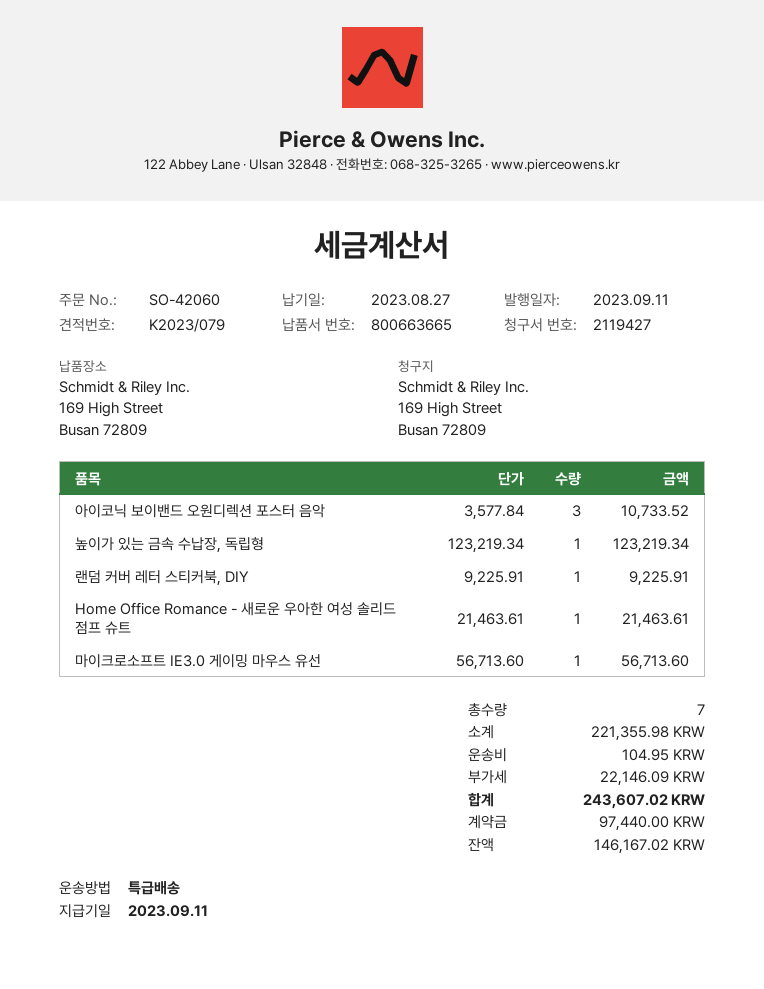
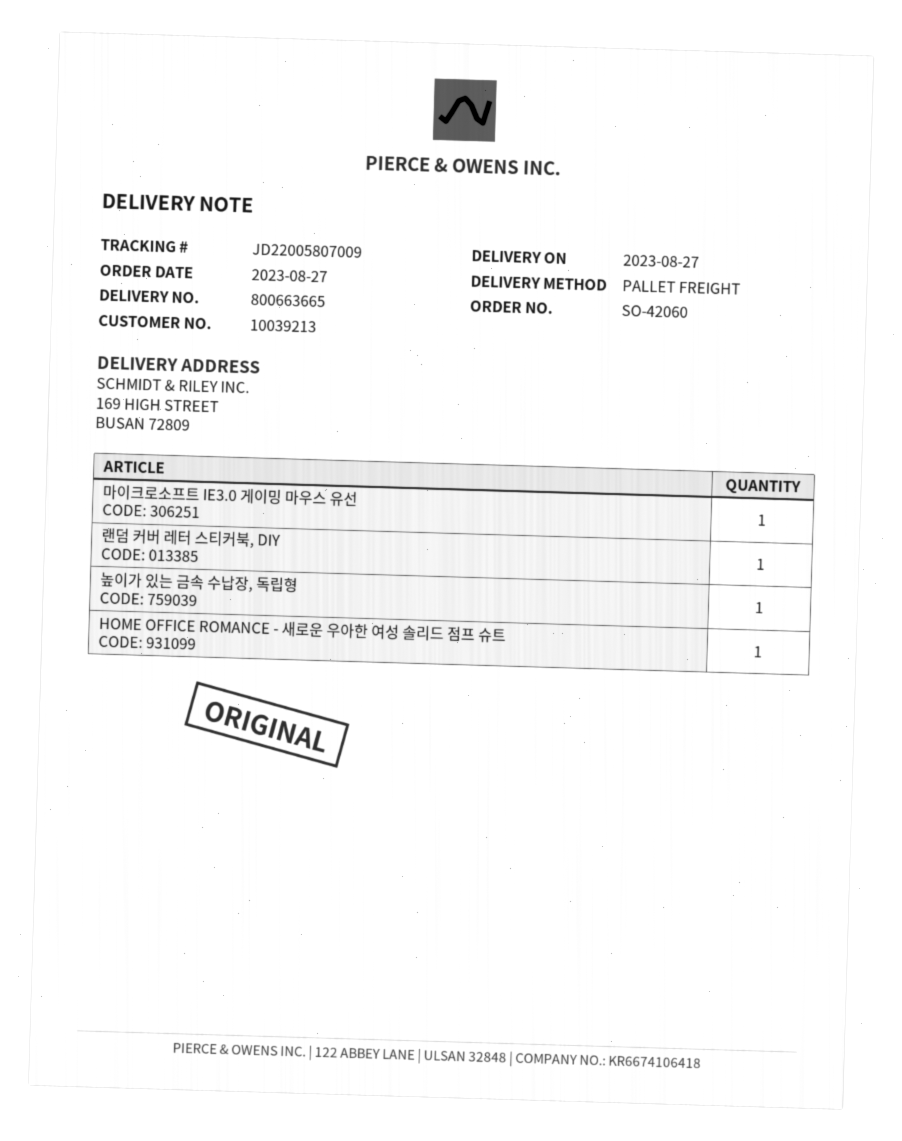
shipping method: express -> pallet freight
아이코닉 보이밴드 오원디렉션 포스터 음악: 3 -> none

